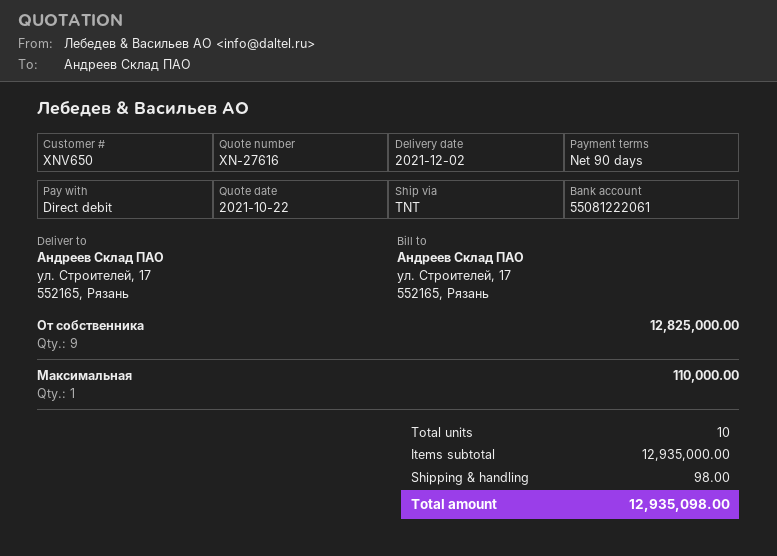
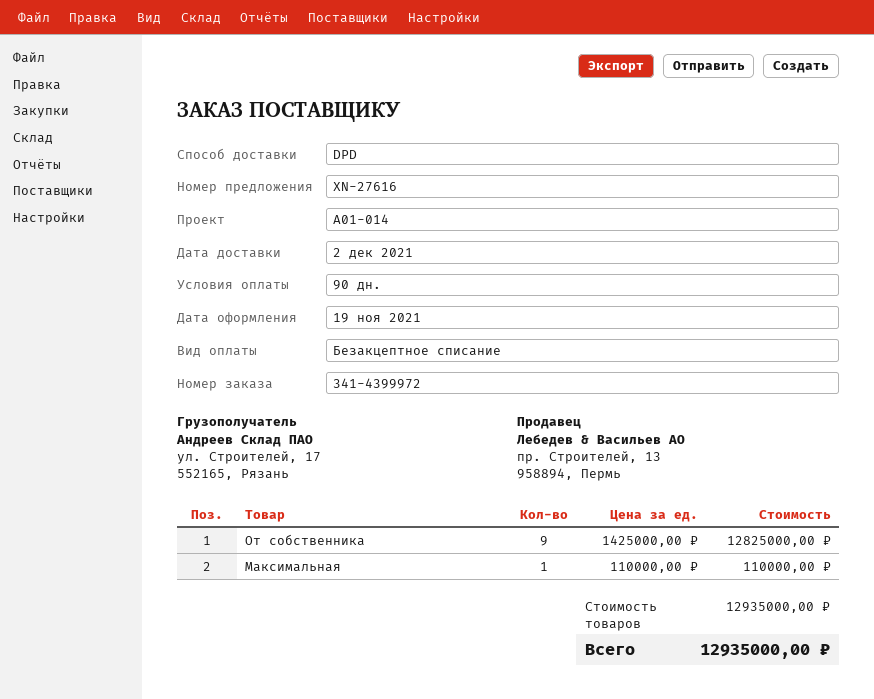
shipping method: TNT -> DPD
shipping: 98.00 -> none
total: 12935098.00 -> 12935000.00

